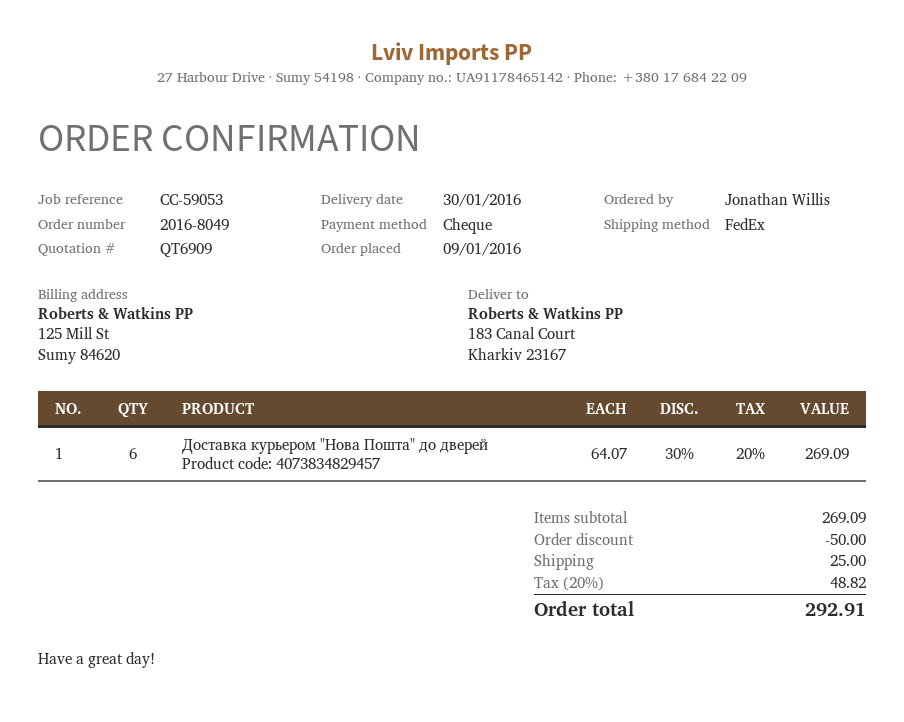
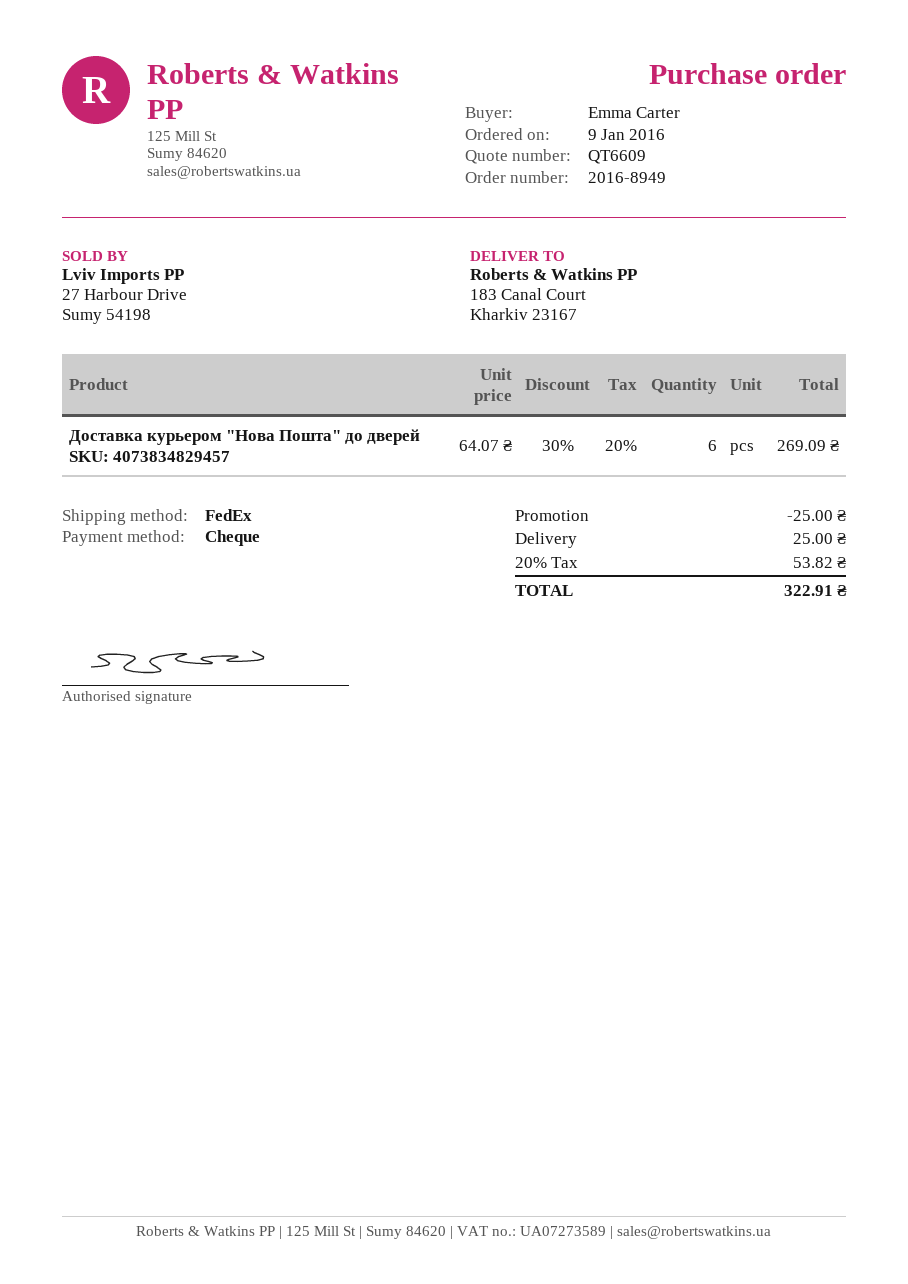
quote number: QT6909 -> QT6609
order number: 2016-8049 -> 2016-8949
ordered by: Jonathan Willis -> Emma Carter
discount: 50.00 -> 25.00
tax: 20% = 48.82 -> 20% = 53.82
total: 292.91 -> 322.91

